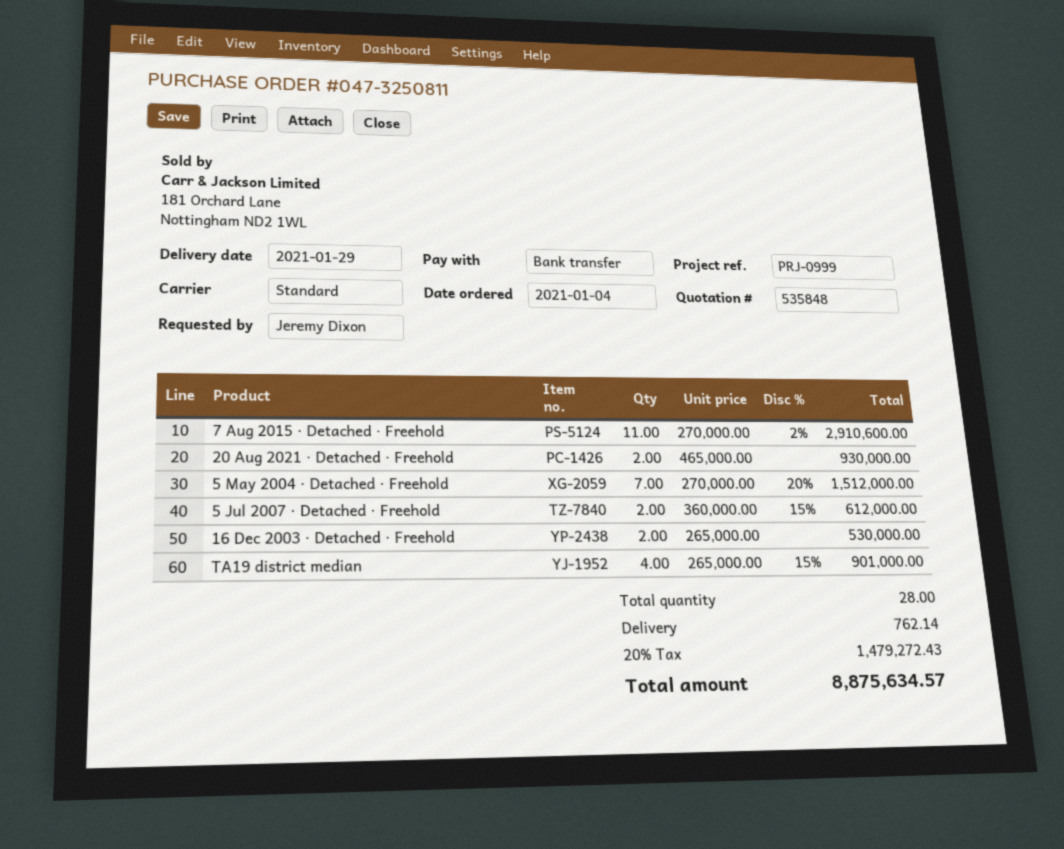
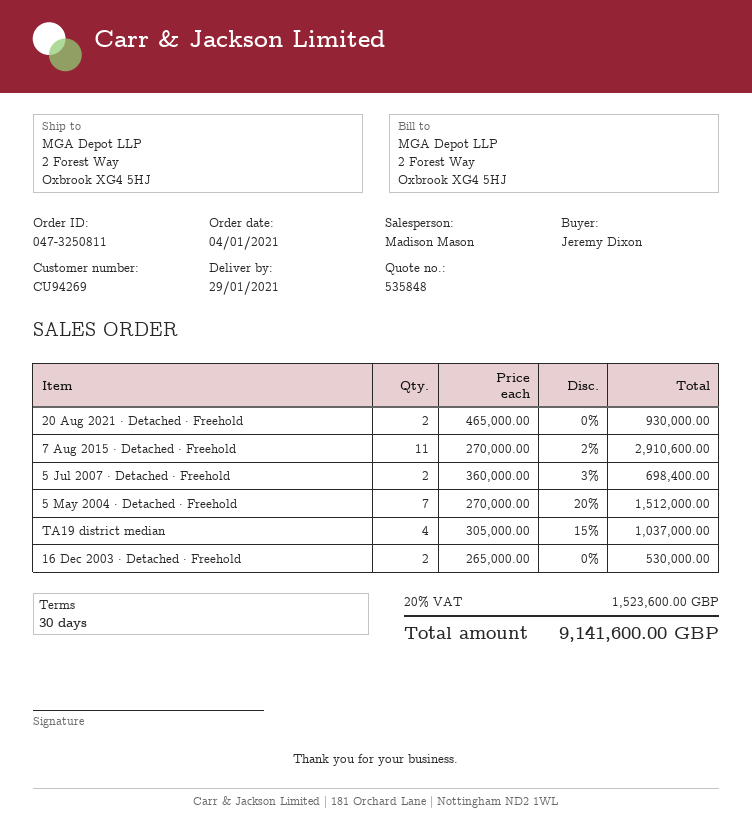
5 Jul 2007 · Detached · Freehold: 2 x 360000.00 - 15% = 612000.00 -> 2 x 360000.00 - 3% = 698400.00
TA19 district median: 4 x 265000.00 - 15% = 901000.00 -> 4 x 305000.00 - 15% = 1037000.00
shipping: 762.14 -> none
tax: 20% = 1479272.43 -> 20% = 1523600.00
total: 8875634.57 -> 9141600.00

